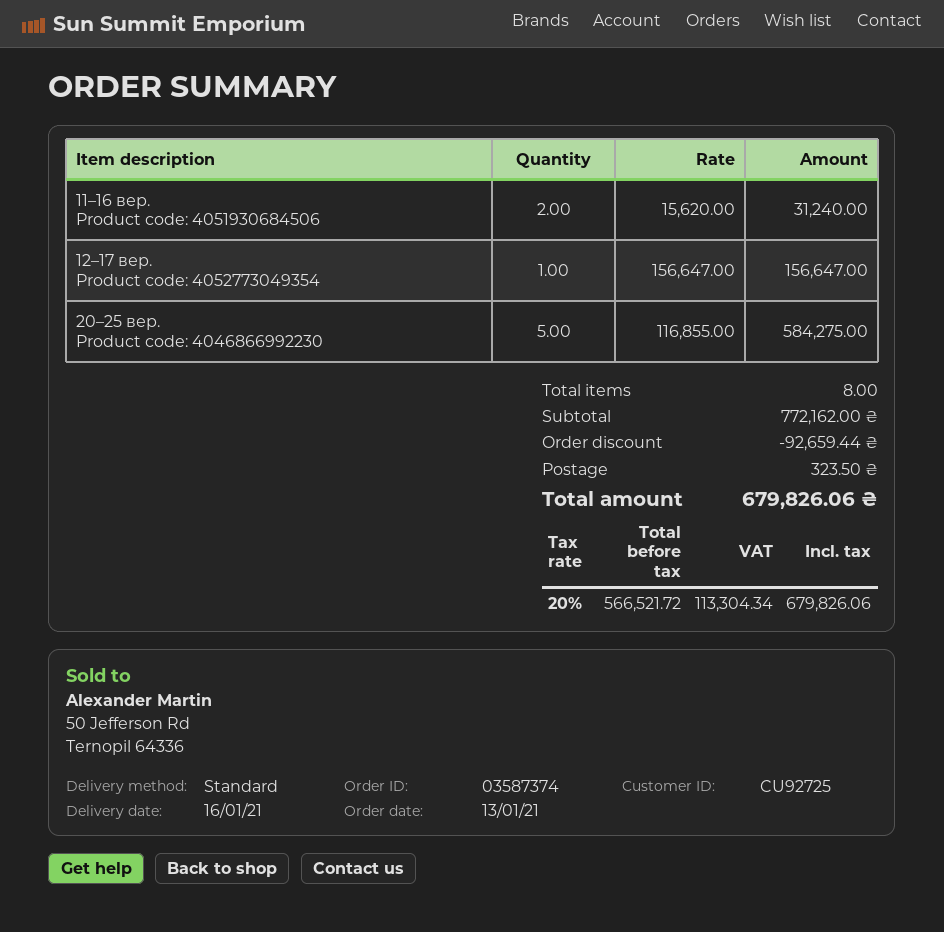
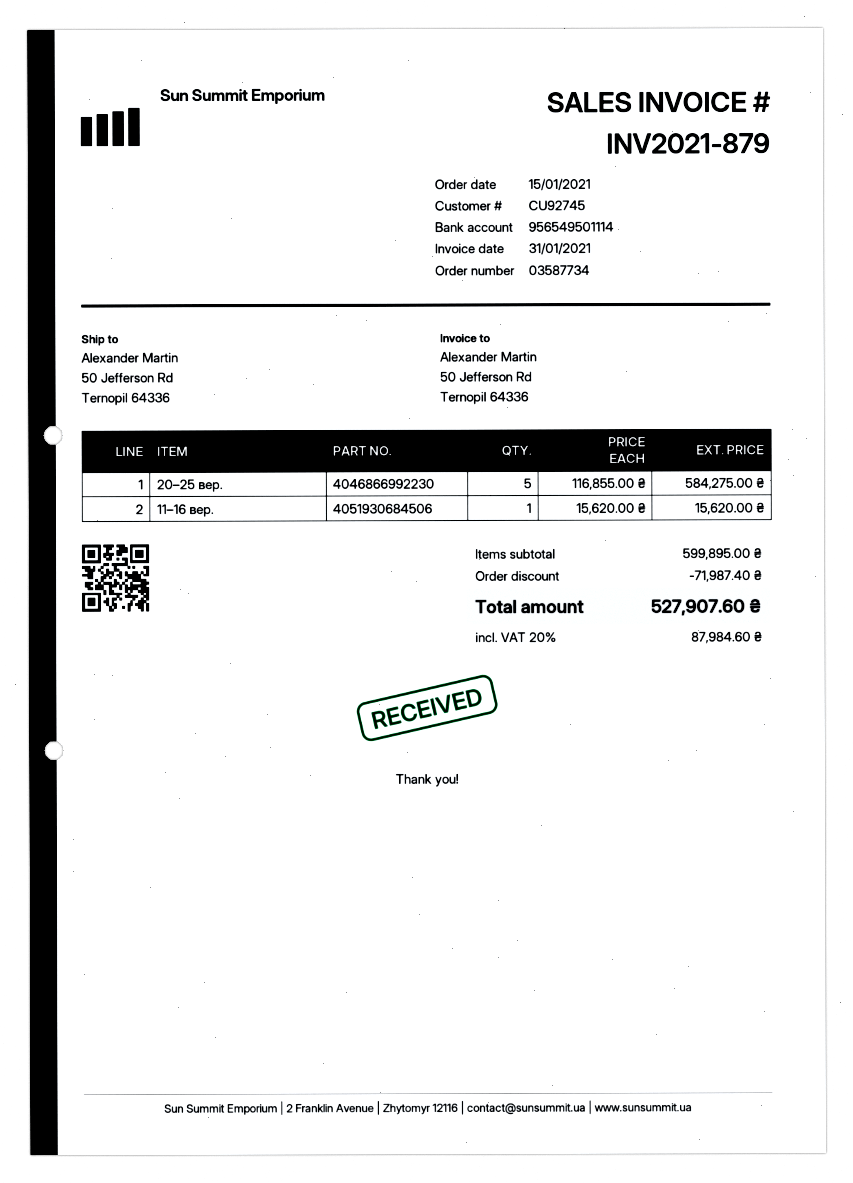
order number: 03587374 -> 03587734
order date: 2021-01-13 -> 2021-01-15
customer number: CU92725 -> CU92745
11–16 вер.: 2 x 15620.00 = 31240.00 -> 1 x 15620.00 = 15620.00
12–17 вер.: 1 x 156647.00 = 156647.00 -> none
subtotal: 772162.00 -> 599895.00
discount: 92659.44 -> 71987.40
shipping: 323.50 -> none
tax: 20% = 113304.34 -> 20% = 87984.60
total: 679826.06 -> 527907.60

